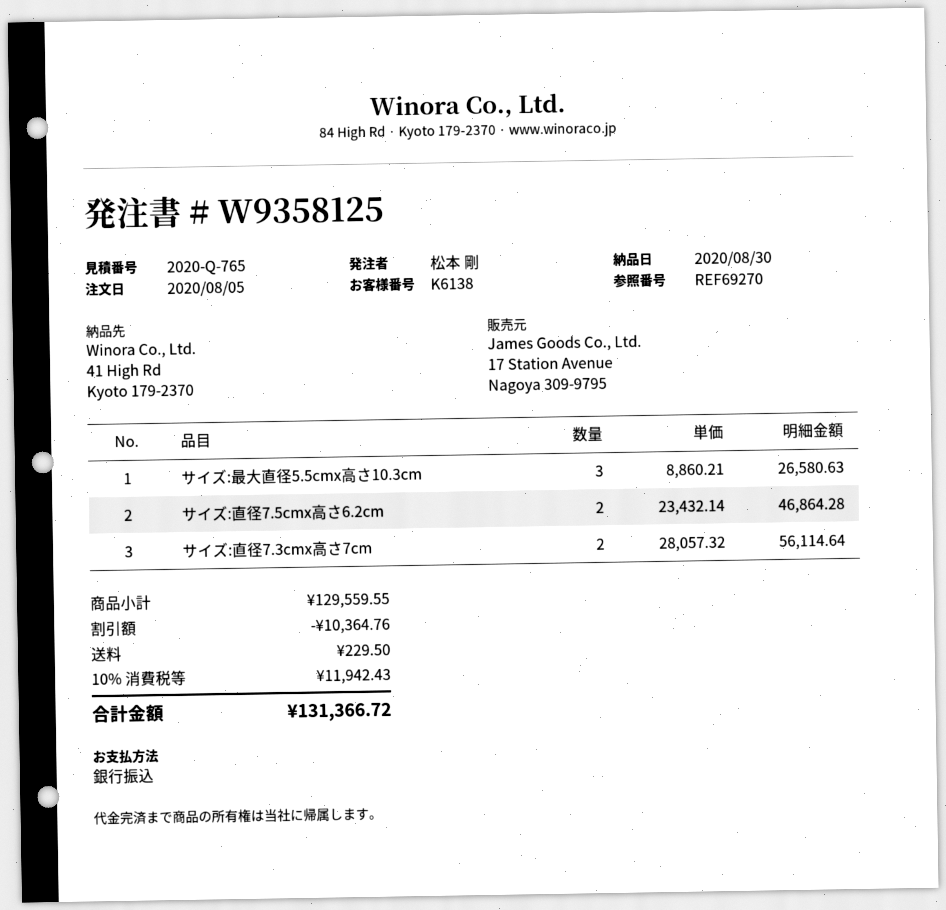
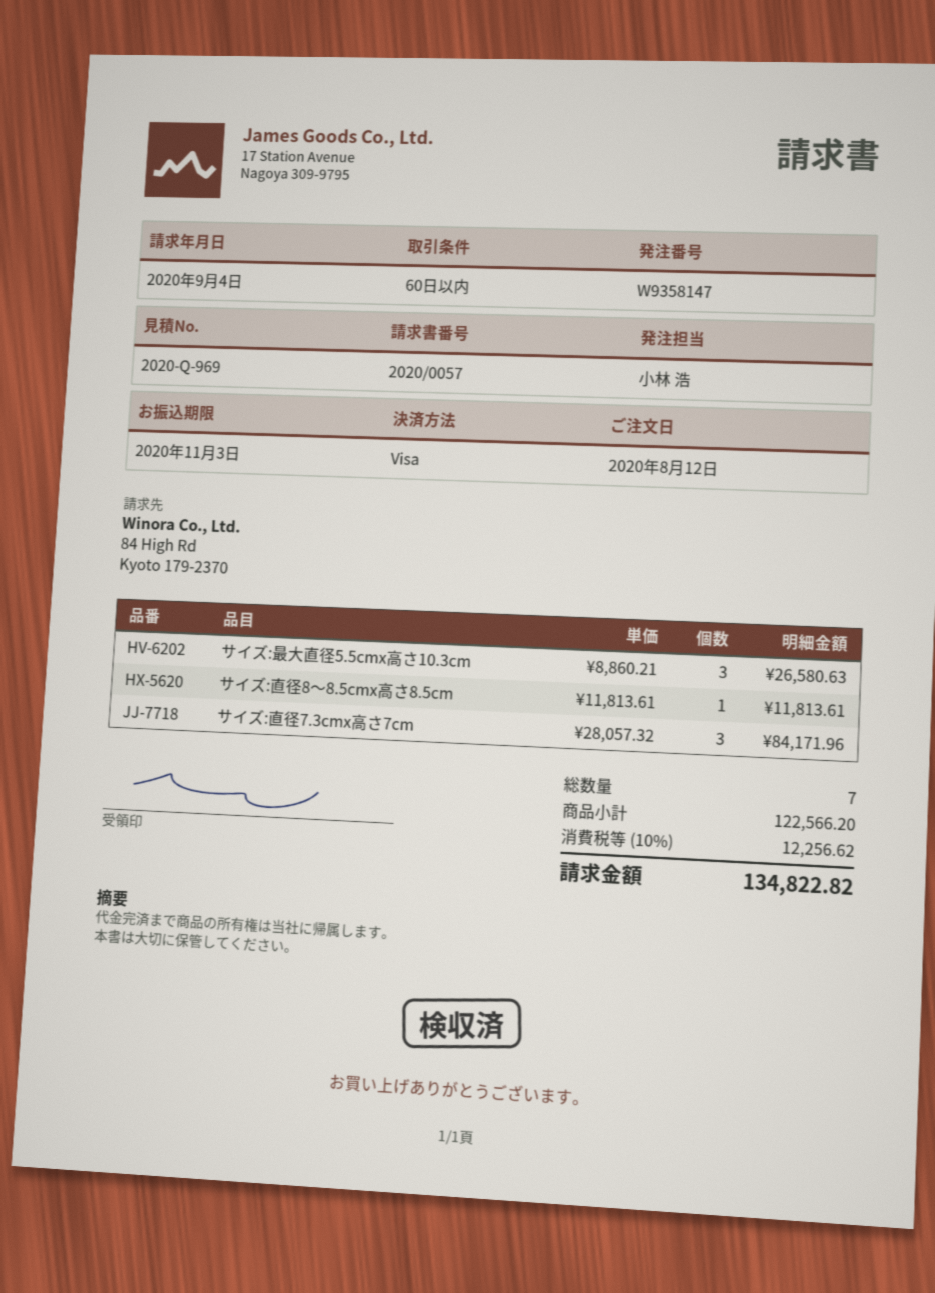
quote number: 2020-Q-765 -> 2020-Q-969
order number: W9358125 -> W9358147
order date: 2020-08-05 -> 2020-08-12
ordered by: 松本 剛 -> 小林 浩
payment method: bank transfer -> Visa
サイズ:直径7.5cmx⾼さ6.2cm: 2 x 23432.14 = 46864.28 -> none
サイズ:直径7.3cmx⾼さ7cm: 2 x 28057.32 = 56114.64 -> 3 x 28057.32 = 84171.96
サイズ:直径8〜8.5cmx⾼さ8.5cm: none -> 1 x 11813.61 = 11813.61
subtotal: 129559.55 -> 122566.20
discount: 10364.76 -> none
shipping: 229.50 -> none
tax: 10% = 11942.43 -> 10% = 12256.62
total: 131366.72 -> 134822.82

